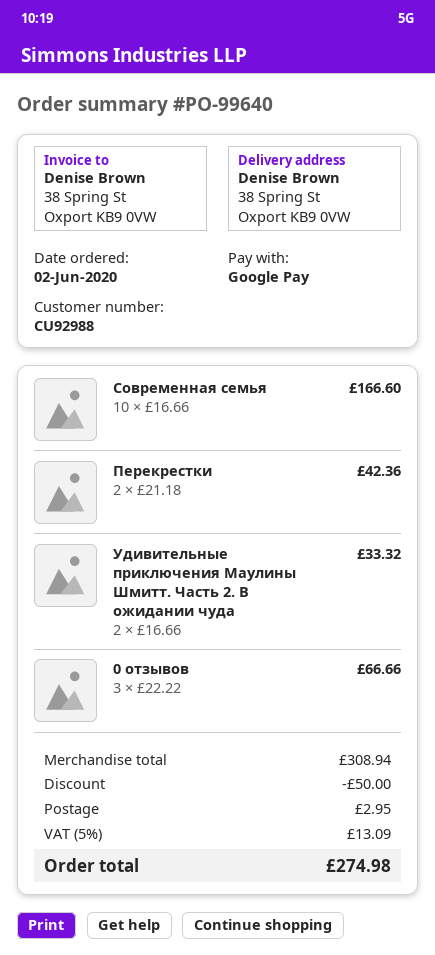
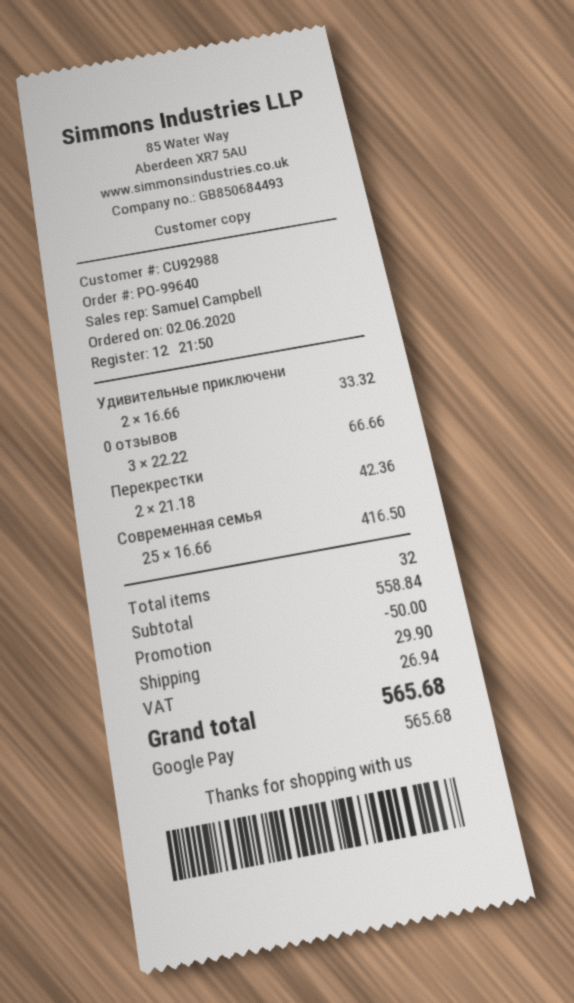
Современная семья: 10 x 16.66 = 166.60 -> 25 x 16.66 = 416.50
subtotal: 308.94 -> 558.84
shipping: 2.95 -> 29.90
tax: 13.09 -> 26.94
total: 274.98 -> 565.68

